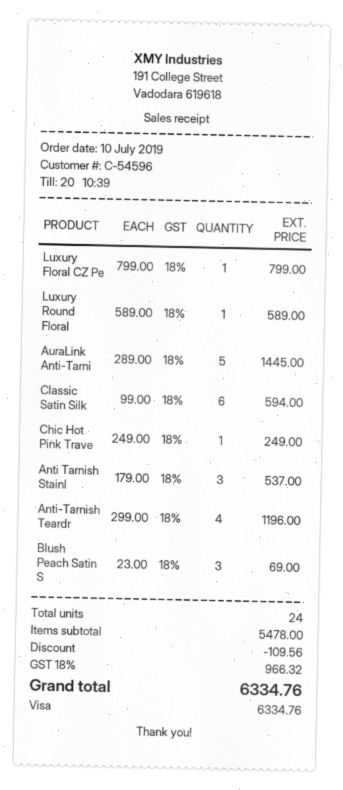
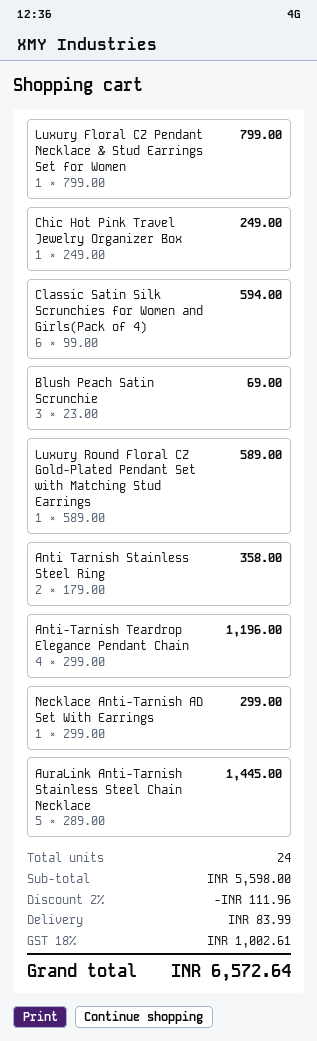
Anti Tarnish Stainl: 3 x 179.00 = 537.00 -> 2 x 179.00 = 358.00
Necklace Anti-Tarnish AD Set With Earrings: none -> 1 x 299.00 = 299.00
subtotal: 5478.00 -> 5598.00
discount: 109.56 -> 111.96
shipping: none -> 83.99
tax: 18% = 966.32 -> 18% = 1002.61
total: 6334.76 -> 6572.64

